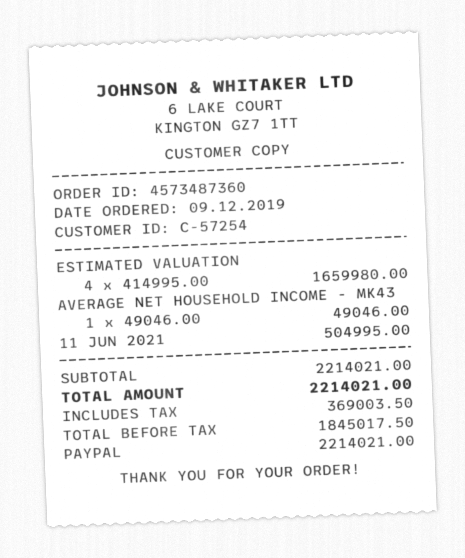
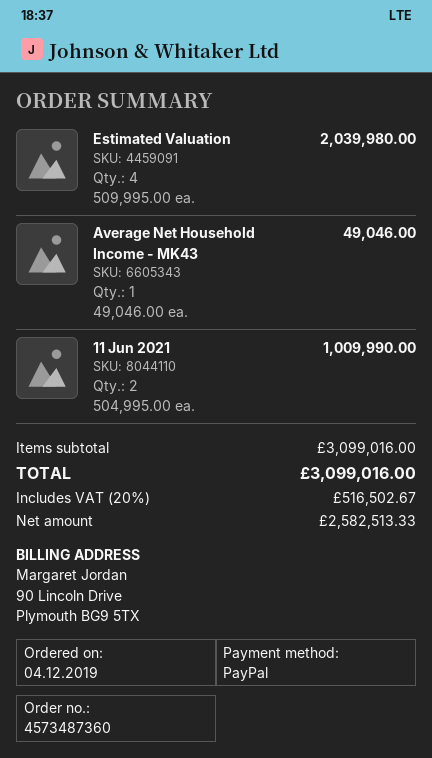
order date: 2019-12-09 -> 2019-12-04
ESTIMATED VALUATION: 4 x 414995.00 = 1659980.00 -> 4 x 509995.00 = 2039980.00
11 JUN 2021: 1 x 504995.00 = 504995.00 -> 2 x 504995.00 = 1009990.00
subtotal: 2214021.00 -> 3099016.00
net: 1845017.50 -> 2582513.33
tax: 369003.50 -> 516502.67
total: 2214021.00 -> 3099016.00

